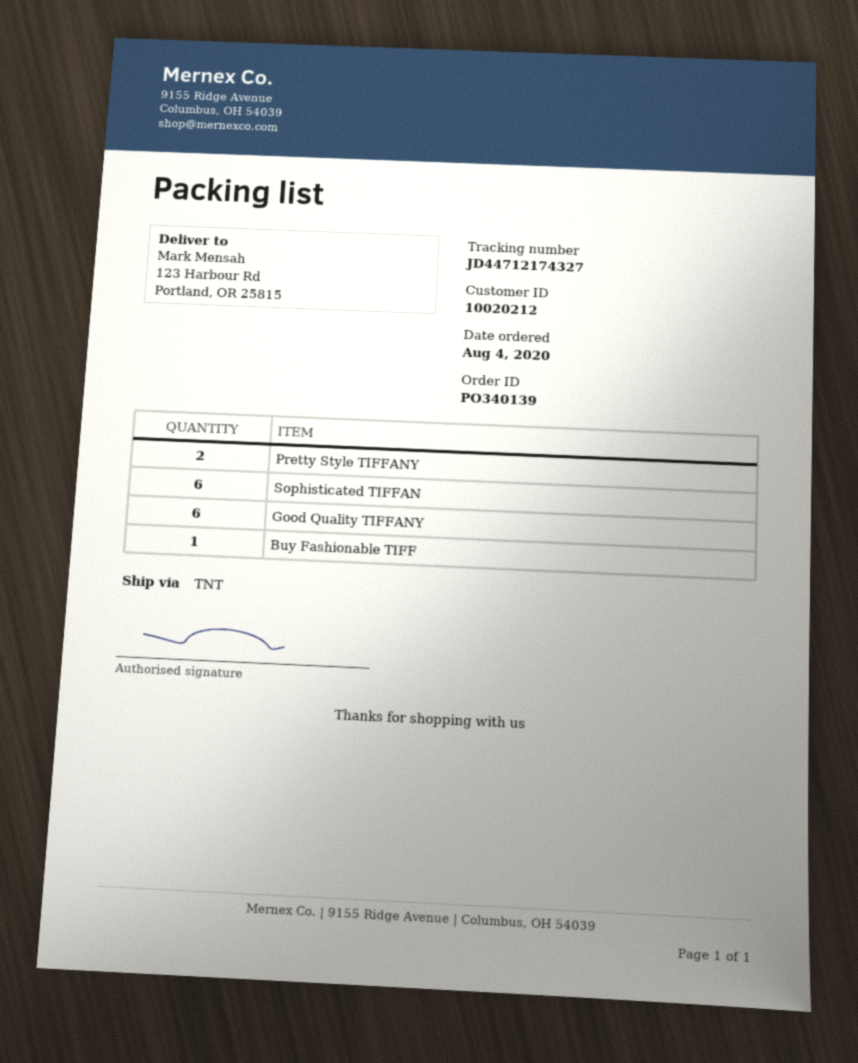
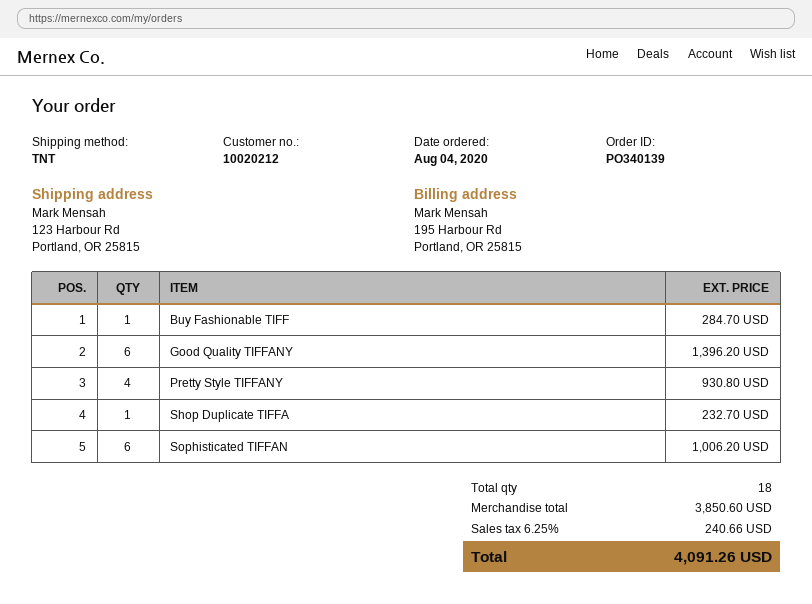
Pretty Style TIFFANY: 2 -> 4
Shop Duplicate TIFFA: none -> 1

